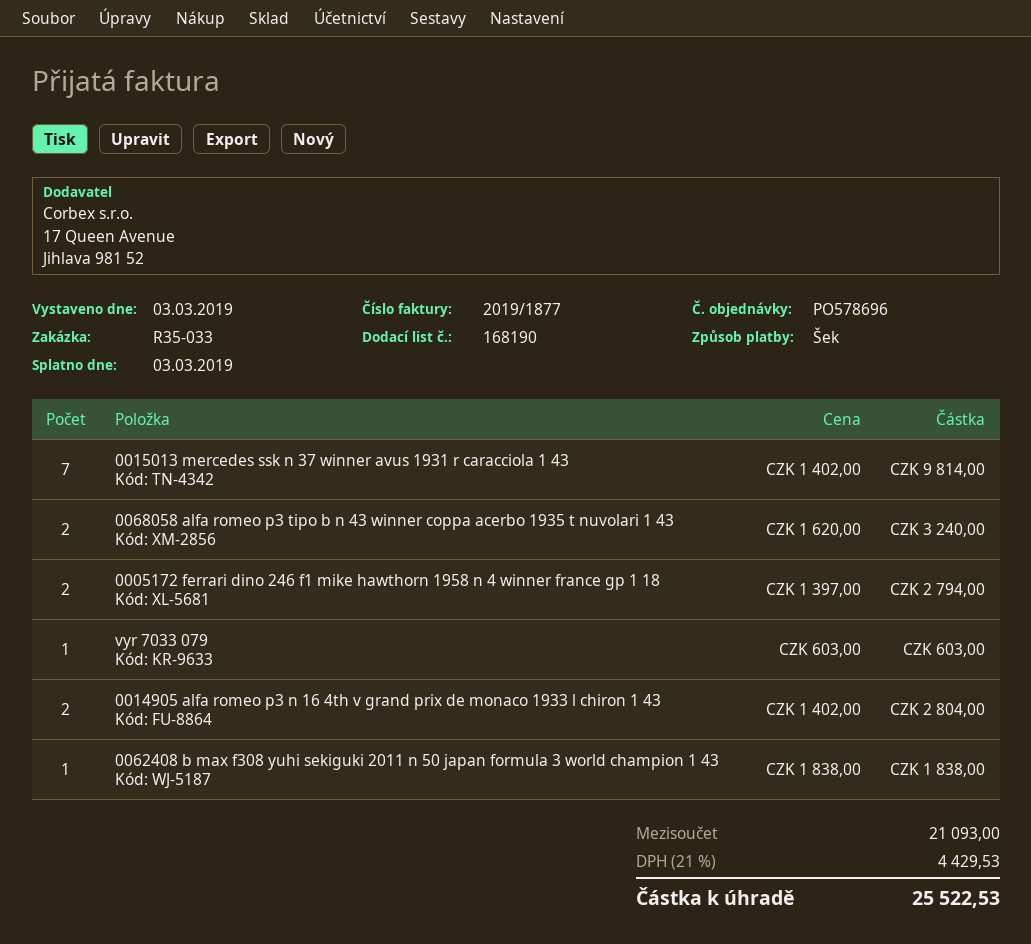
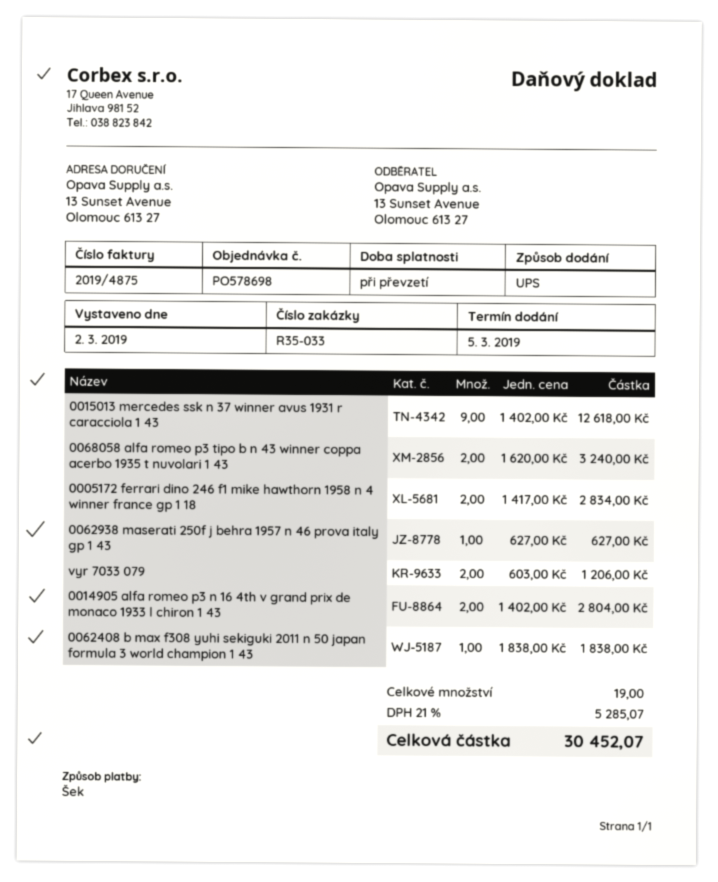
order number: PO578696 -> PO578698
invoice number: 2019/1877 -> 2019/4875
invoice date: 2019-03-03 -> 2019-03-02
0015013 mercedes ssk n 37 winner avus 1931 r caracciola 1 43: 7 x 1402.00 = 9814.00 -> 9 x 1402.00 = 12618.00
0005172 ferrari dino 246 f1 mike hawthorn 1958 n 4 winner france gp 1 18: 2 x 1397.00 = 2794.00 -> 2 x 1417.00 = 2834.00
vyr 7033 079: 1 x 603.00 = 603.00 -> 2 x 603.00 = 1206.00
0062938 maserati 250f j behra 1957 n 46 prova italy gp 1 43: none -> 1 x 627.00 = 627.00
tax: 21% = 4429.53 -> 21% = 5285.07
total: 25522.53 -> 30452.07

